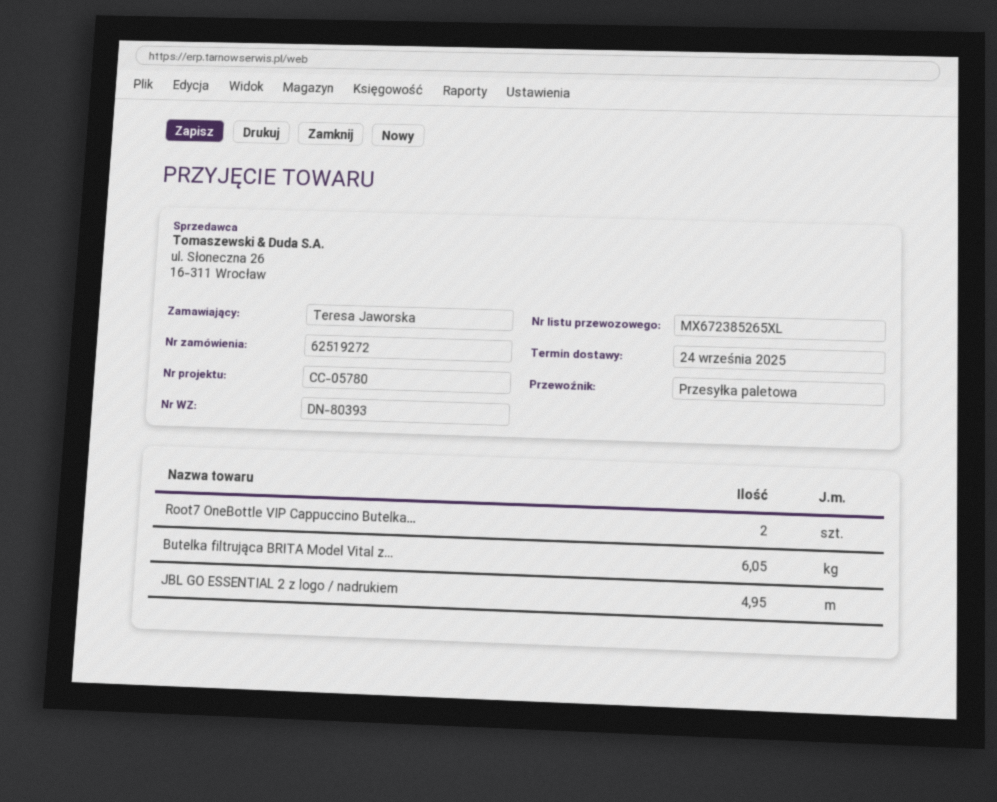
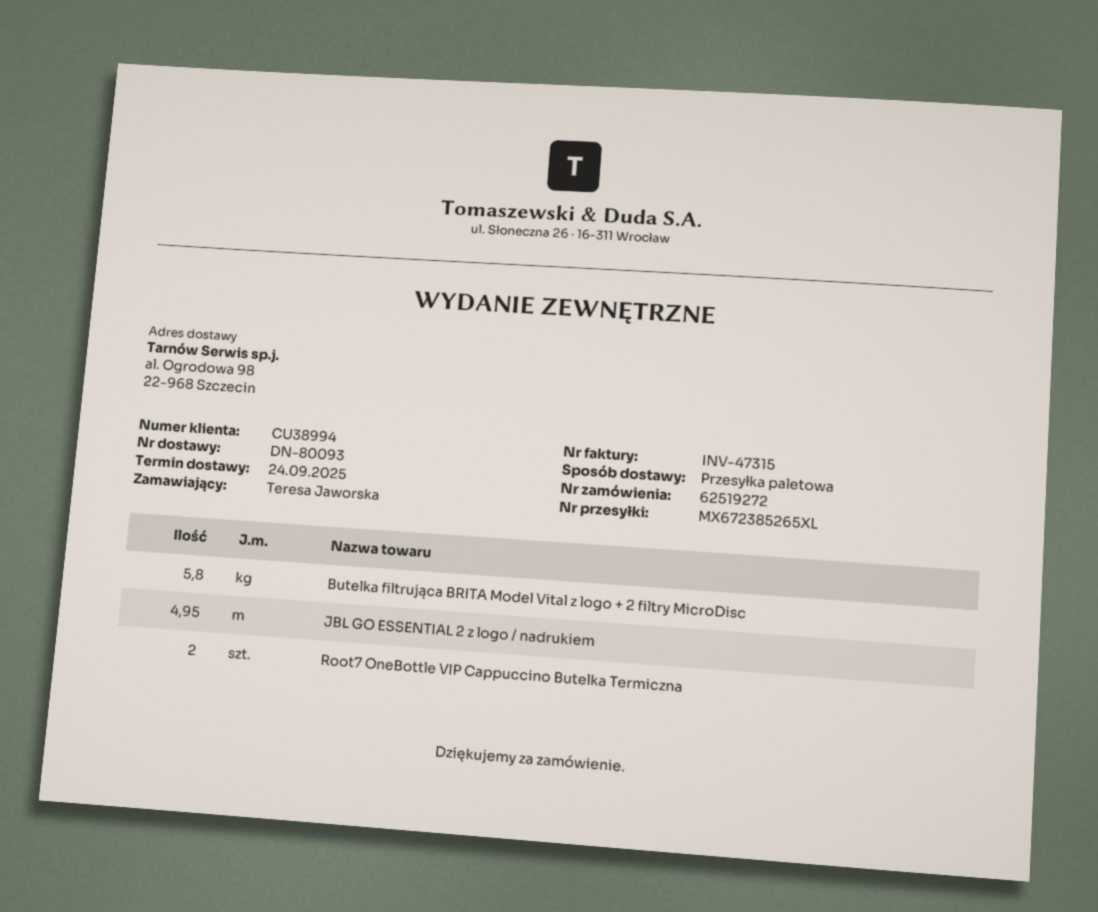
delivery note number: DN-80393 -> DN-80093
Butelka filtrująca BRITA Model Vital z...: 6.05 -> 5.8

